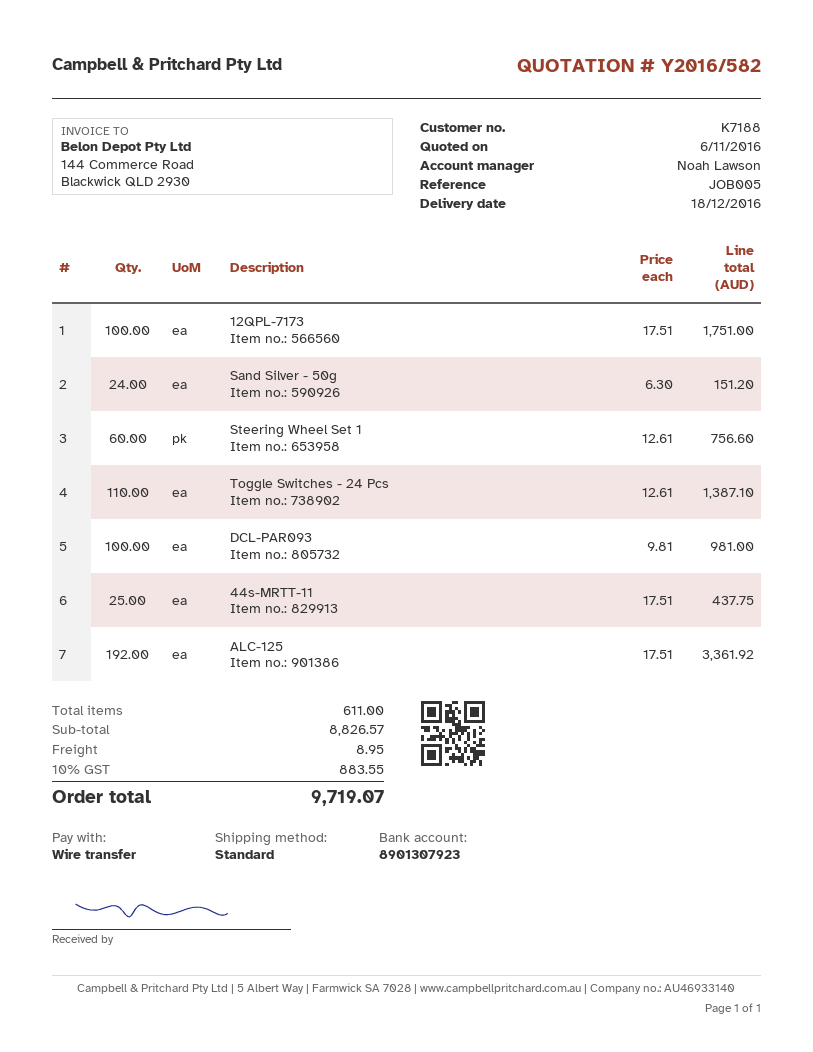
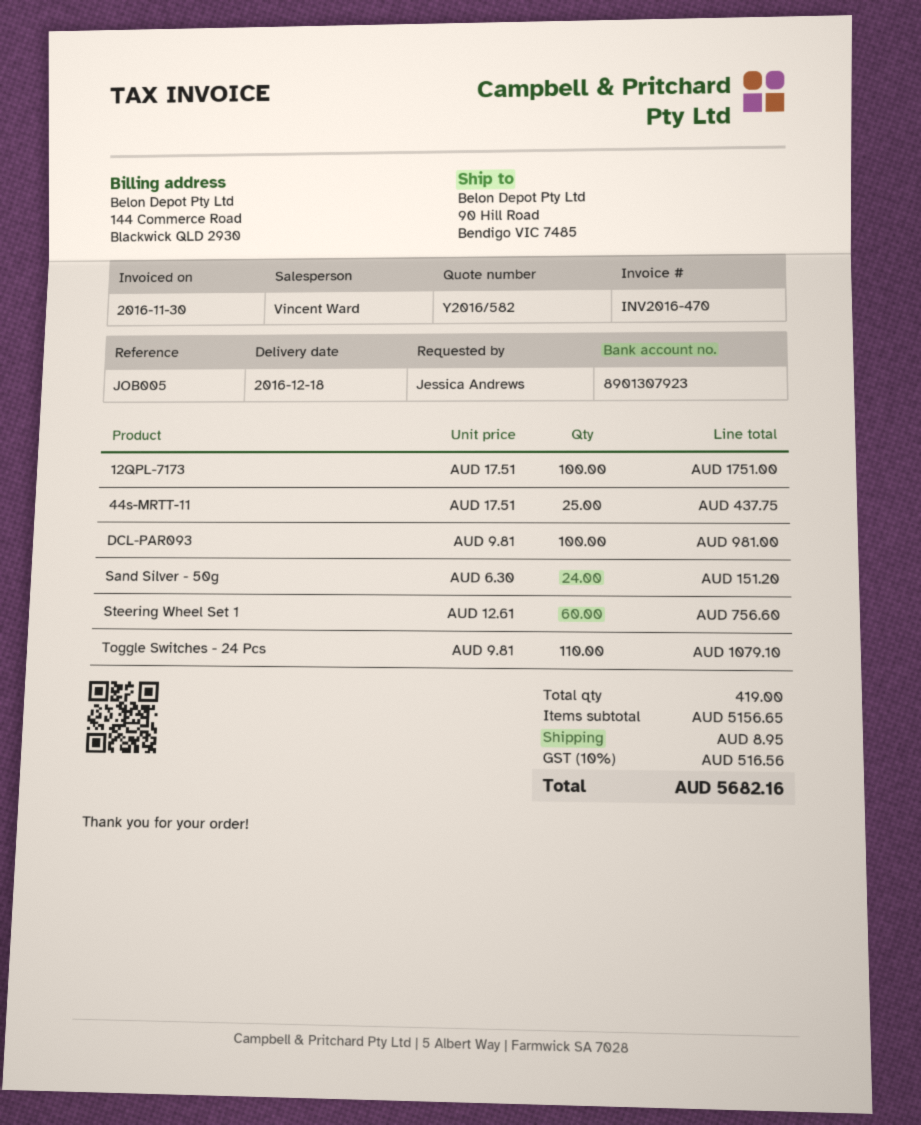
sales rep: Noah Lawson -> Vincent Ward
Toggle Switches - 24 Pcs: 110 x 12.61 = 1387.10 -> 110 x 9.81 = 1079.10
ALC-125: 192 x 17.51 = 3361.92 -> none
total quantity: 611 -> 419
subtotal: 8826.57 -> 5156.65
tax: 10% = 883.55 -> 10% = 516.56
total: 9719.07 -> 5682.16

